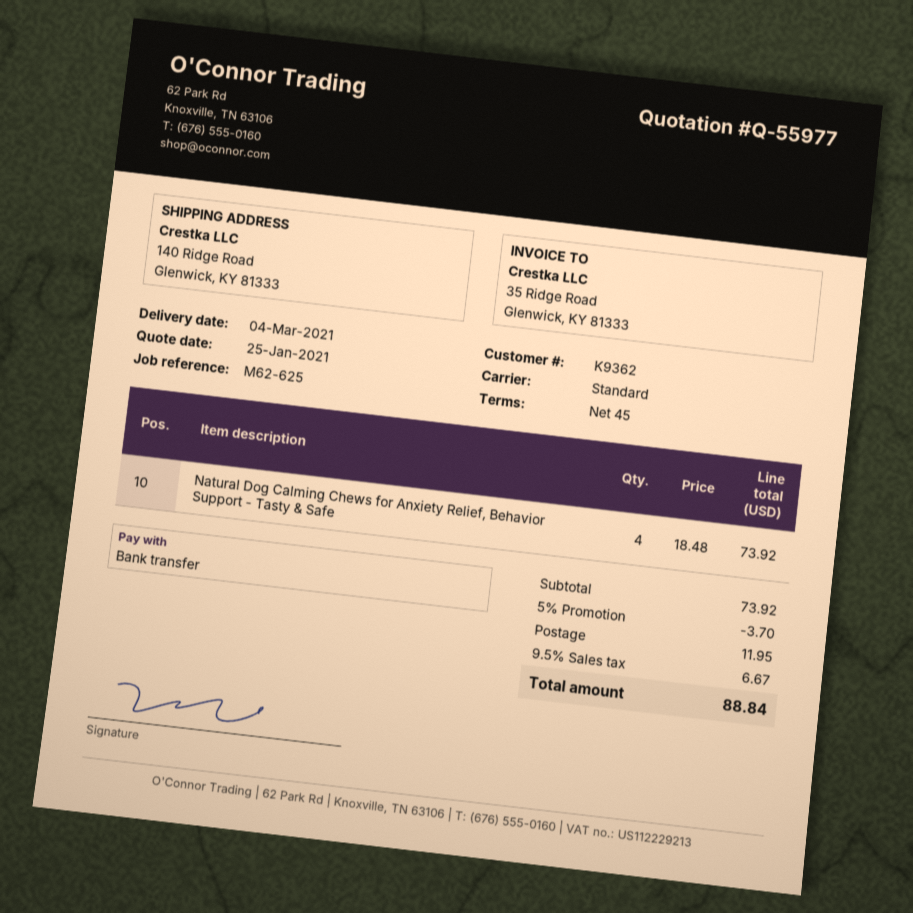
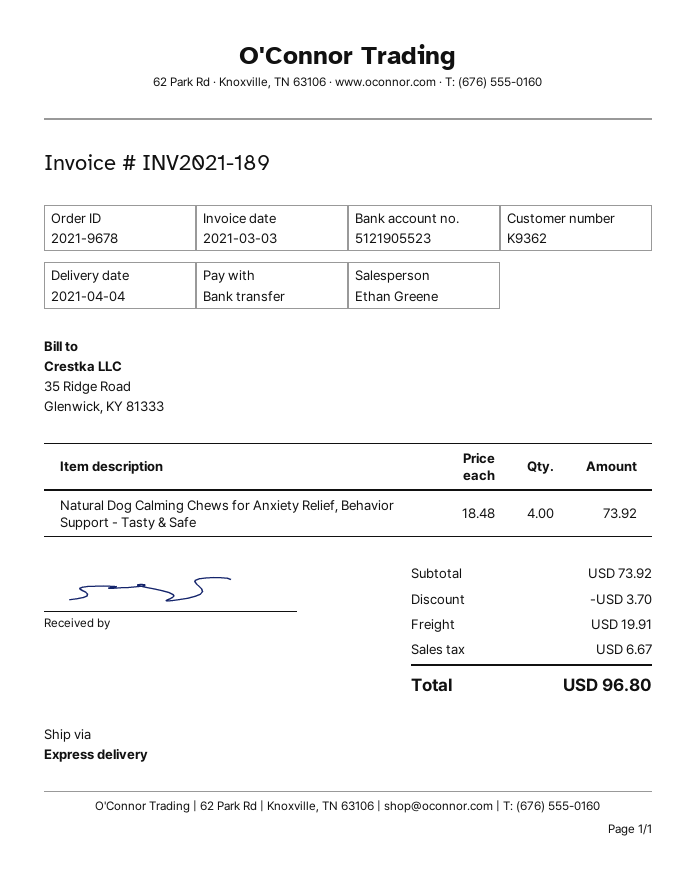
delivery date: 2021-03-04 -> 2021-04-04
shipping method: standard -> express
shipping: 11.95 -> 19.91
total: 88.84 -> 96.80

